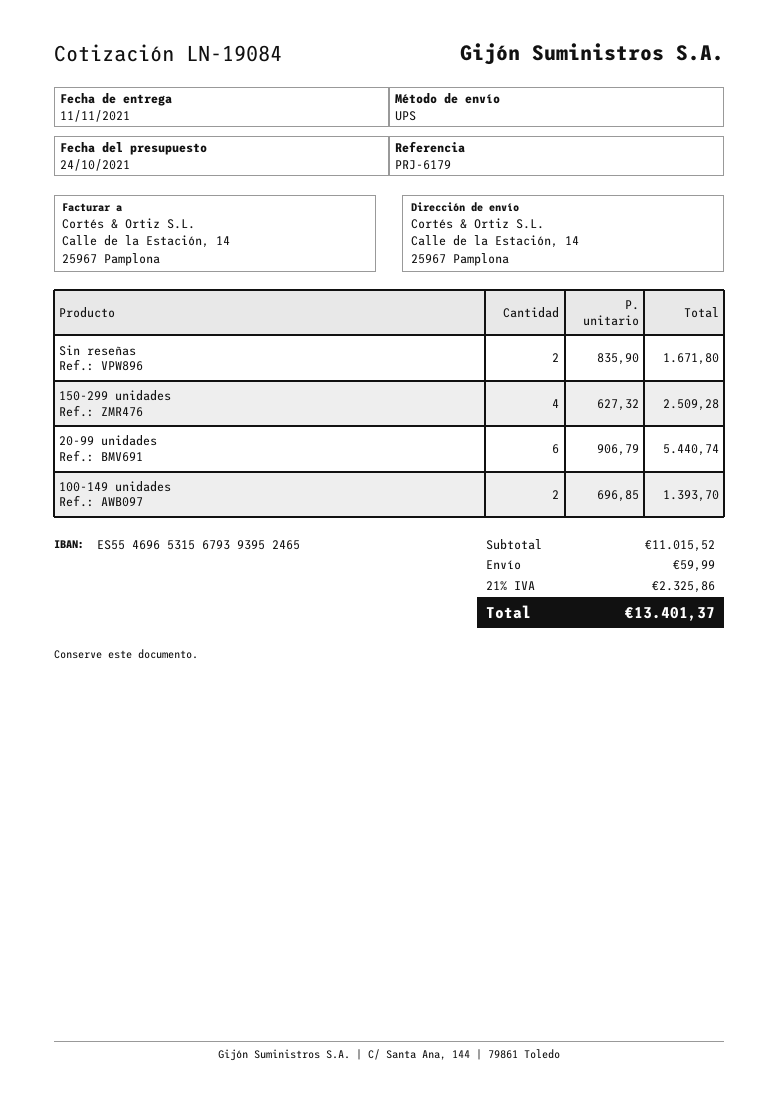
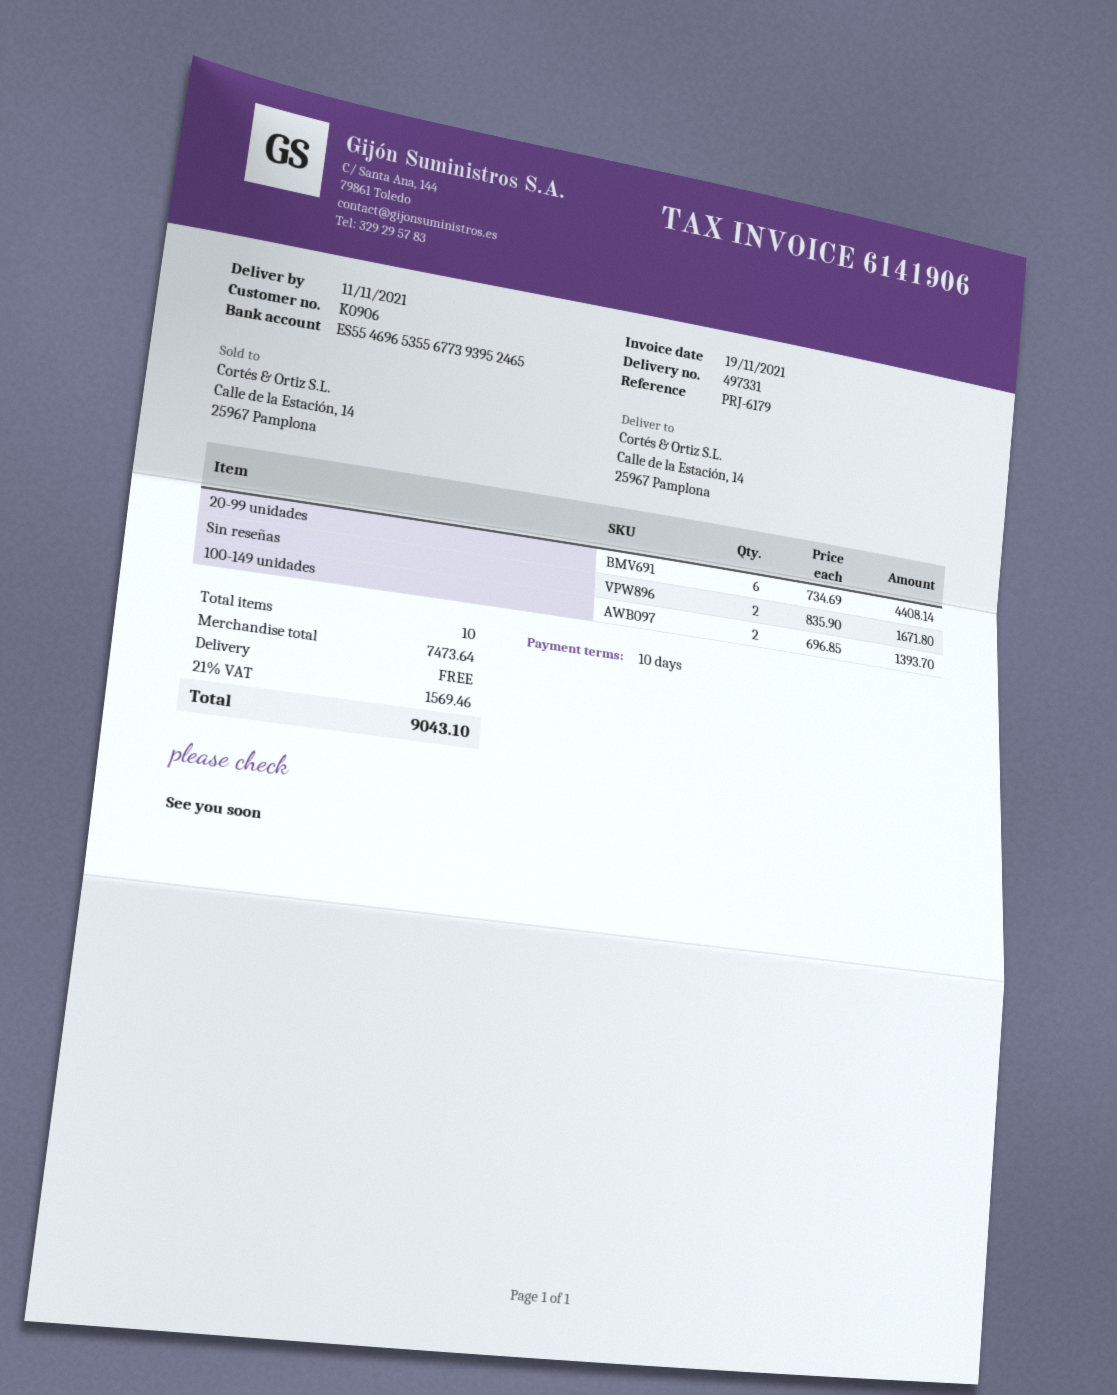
bank account: ES5546965315679393952465 -> ES5546965355677393952465
150-299 unidades: 4 x 627.32 = 2509.28 -> none
20-99 unidades: 6 x 906.79 = 5440.74 -> 6 x 734.69 = 4408.14
subtotal: 11015.52 -> 7473.64
shipping: 59.99 -> 0.00
tax: 21% = 2325.86 -> 21% = 1569.46
total: 13401.37 -> 9043.10

